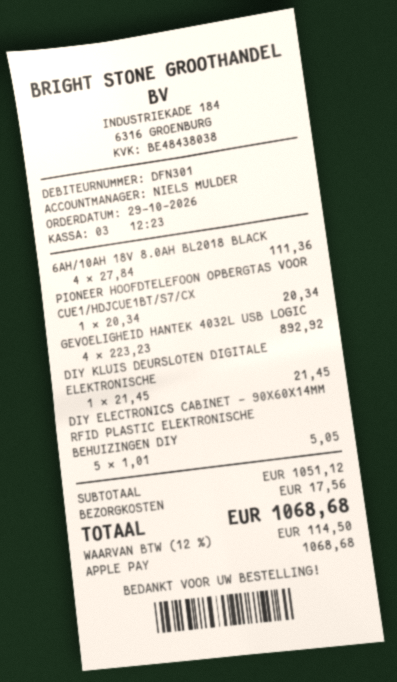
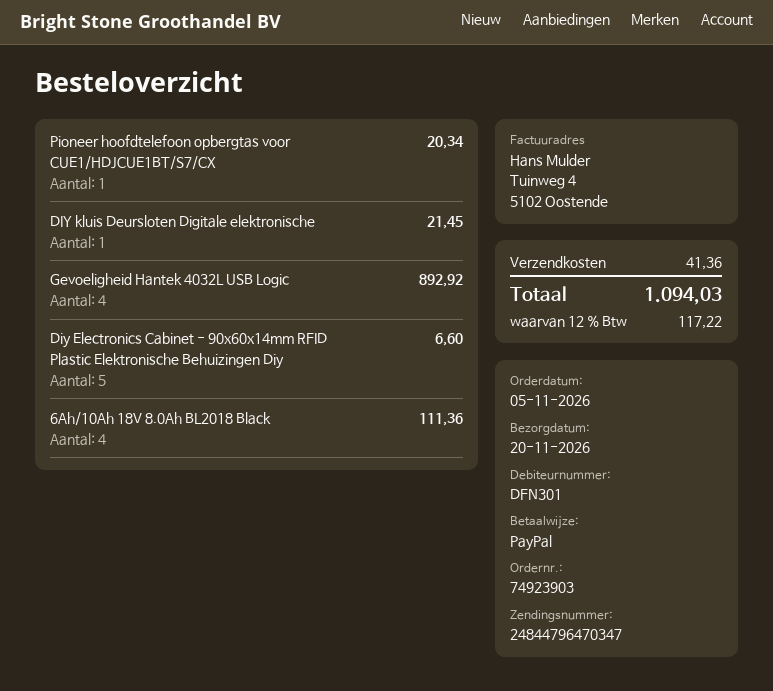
order date: 2026-10-29 -> 2026-11-05
payment method: Apple Pay -> PayPal
DIY ELECTRONICS CABINET - 90X60X14MM RFID PLASTIC ELEKTRONISCHE BEHUIZINGEN DIY: 5 for 5.05 -> 5 for 6.60
shipping: 17.56 -> 41.36
tax: 12% = 114.50 -> 12% = 117.22
total: 1068.68 -> 1094.03

